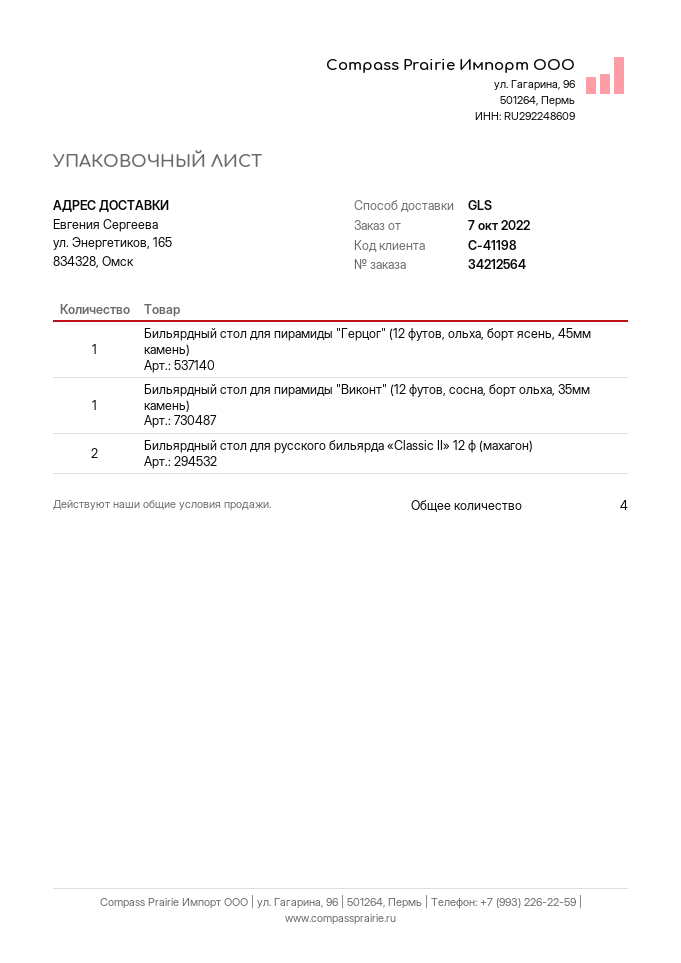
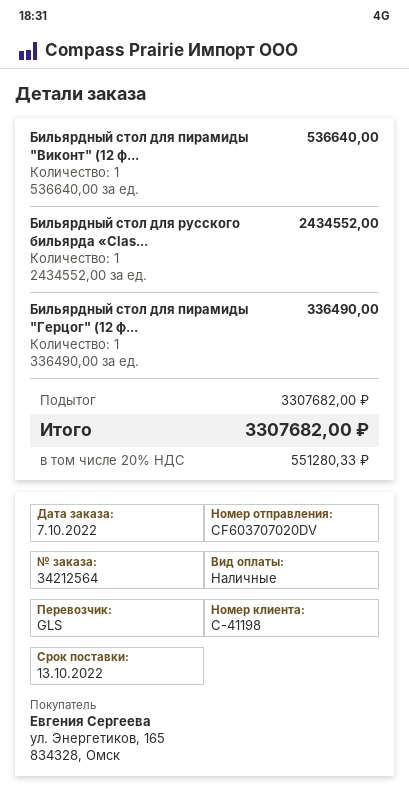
Бильярдный стол для русского бильярда «Classic II» 12 ф (махагон): 2 -> 1

